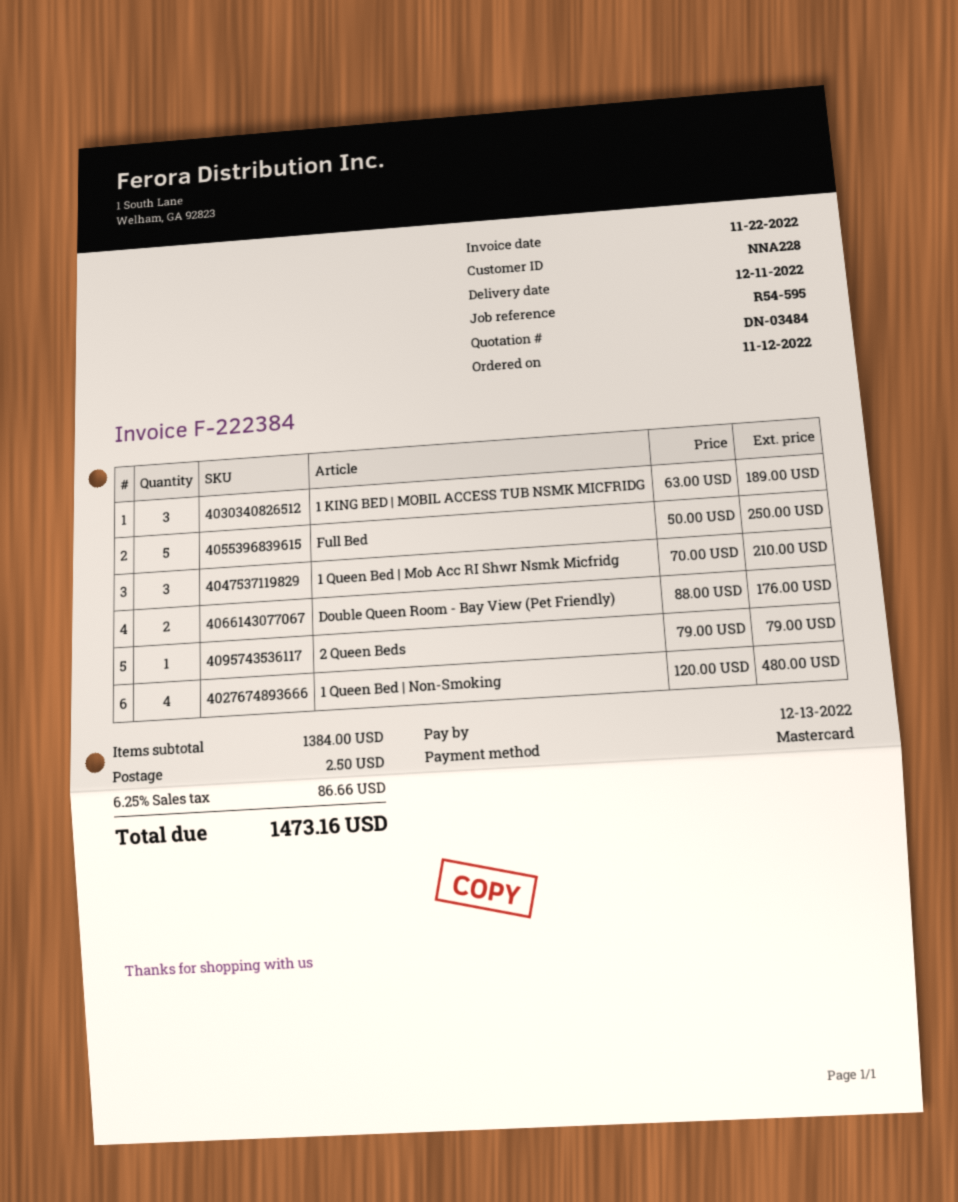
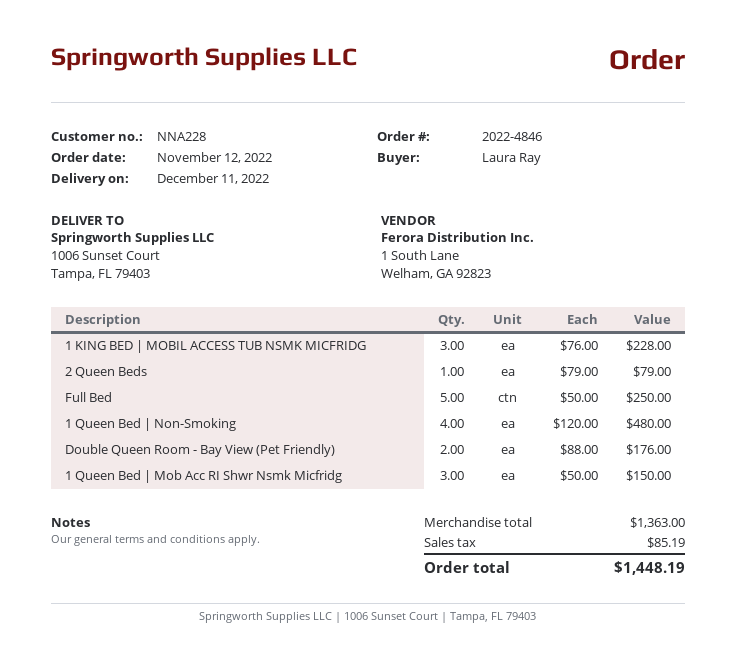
1 KING BED | MOBIL ACCESS TUB NSMK MICFRIDG: 3 x 63.00 = 189.00 -> 3 x 76.00 = 228.00
1 Queen Bed | Mob Acc RI Shwr Nsmk Micfridg: 3 x 70.00 = 210.00 -> 3 x 50.00 = 150.00
subtotal: 1384.00 -> 1363.00
shipping: 2.50 -> none
tax: 86.66 -> 85.19
total: 1473.16 -> 1448.19

